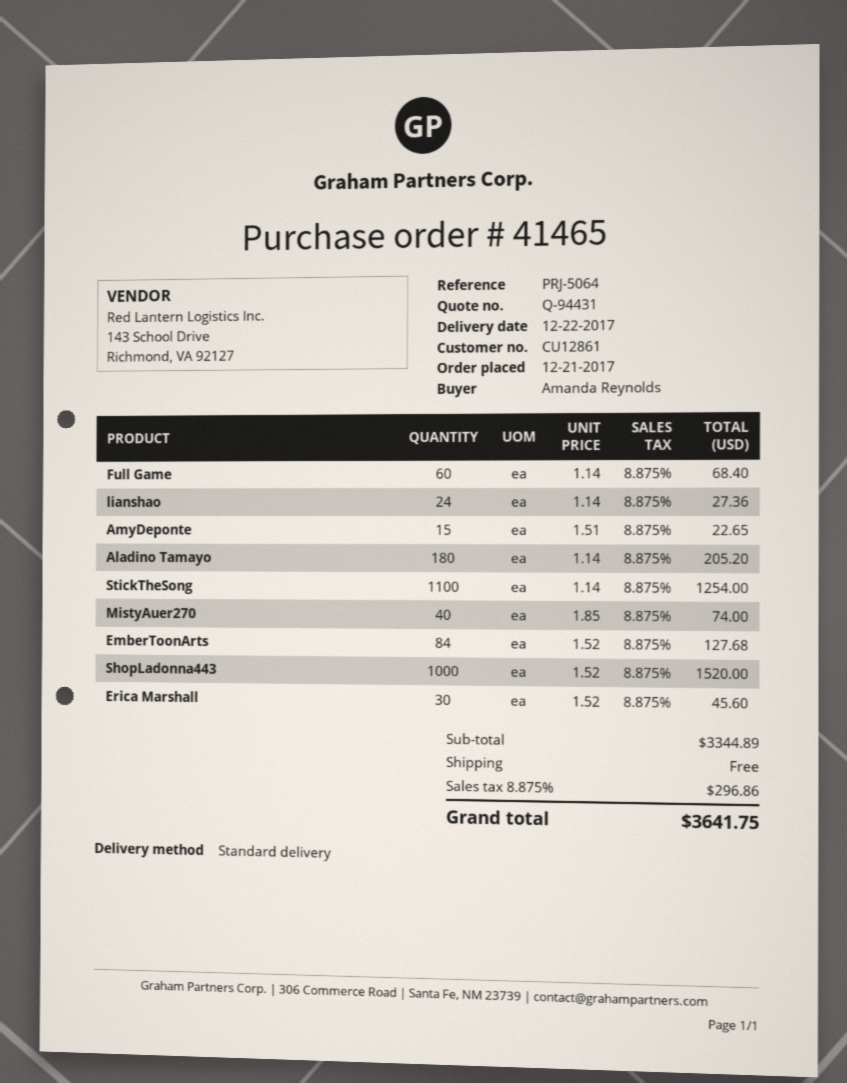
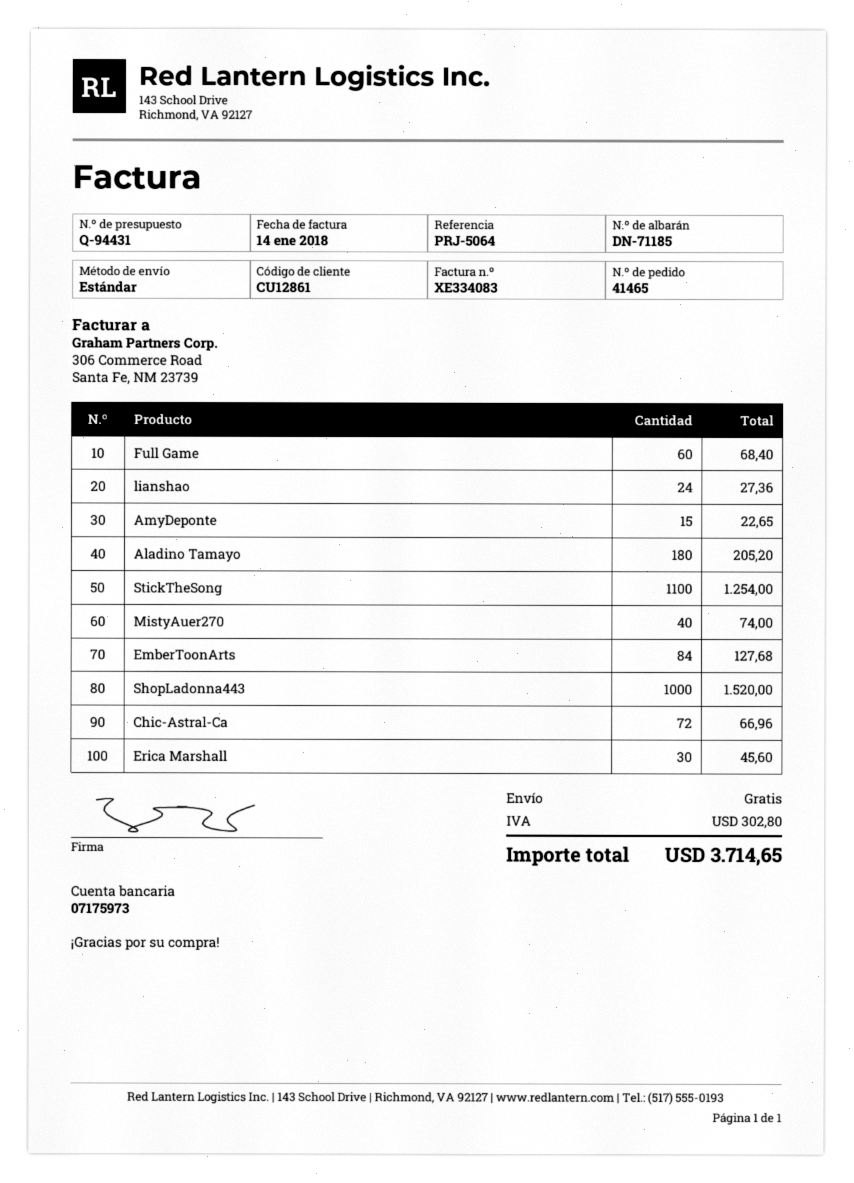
Chic-Astral-Ca: none -> 72 for 66.96
tax: 296.86 -> 302.80
total: 3641.75 -> 3714.65

